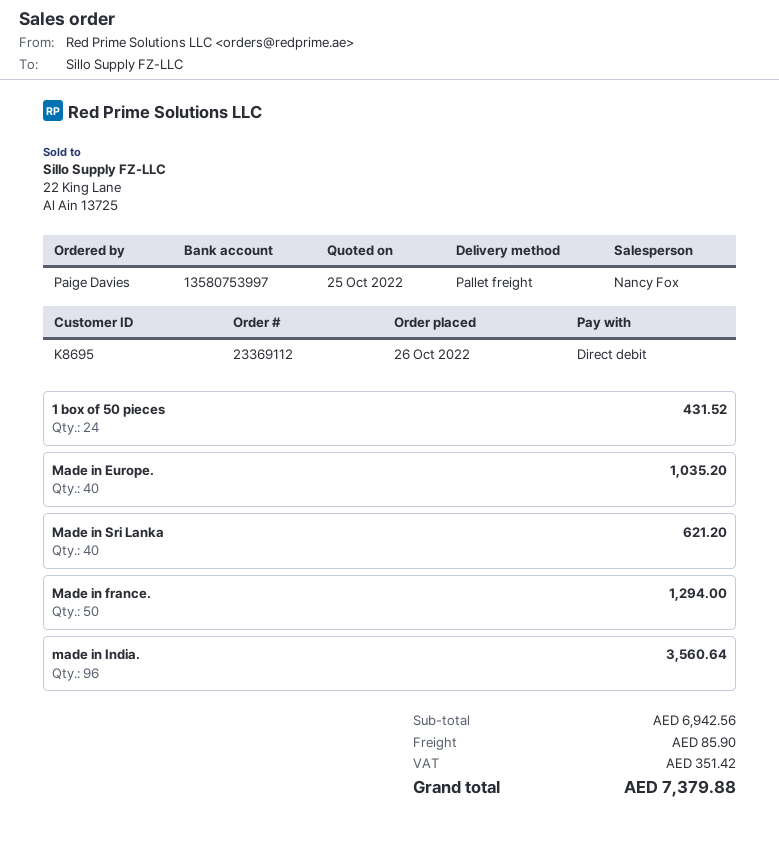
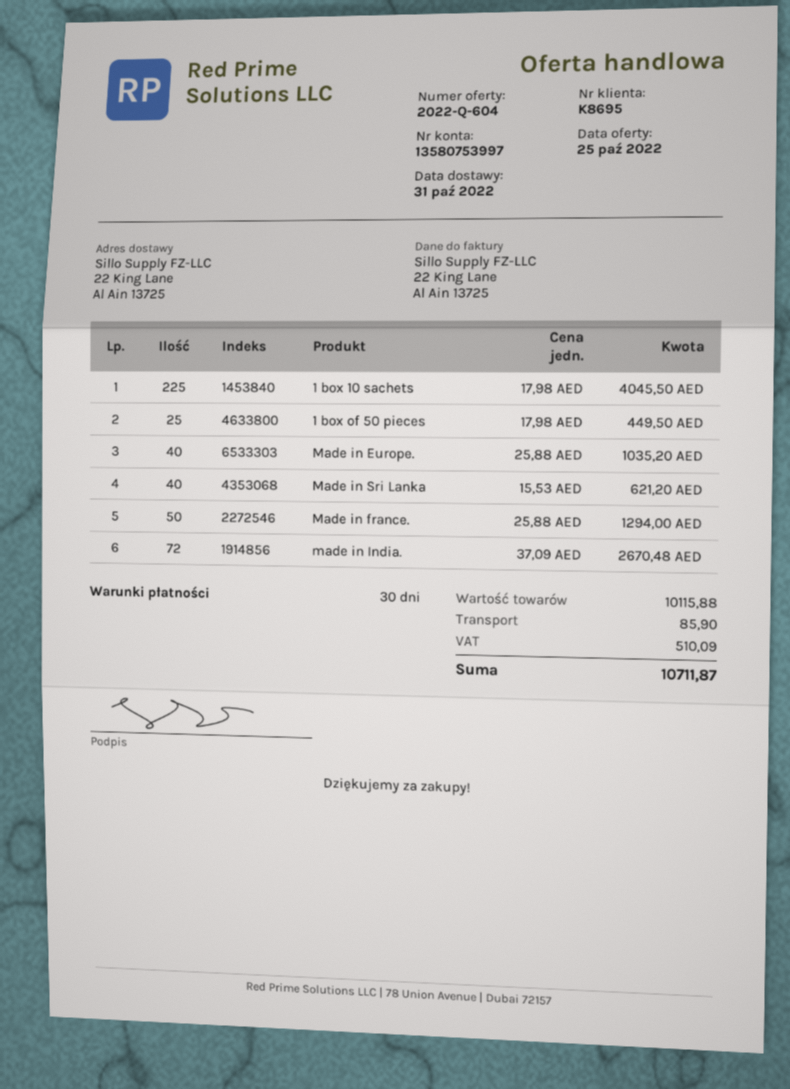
1 box of 50 pieces: 24 for 431.52 -> 25 for 449.50
made in India.: 96 for 3560.64 -> 72 for 2670.48
1 box 10 sachets: none -> 225 for 4045.50
subtotal: 6942.56 -> 10115.88
tax: 351.42 -> 510.09
total: 7379.88 -> 10711.87

